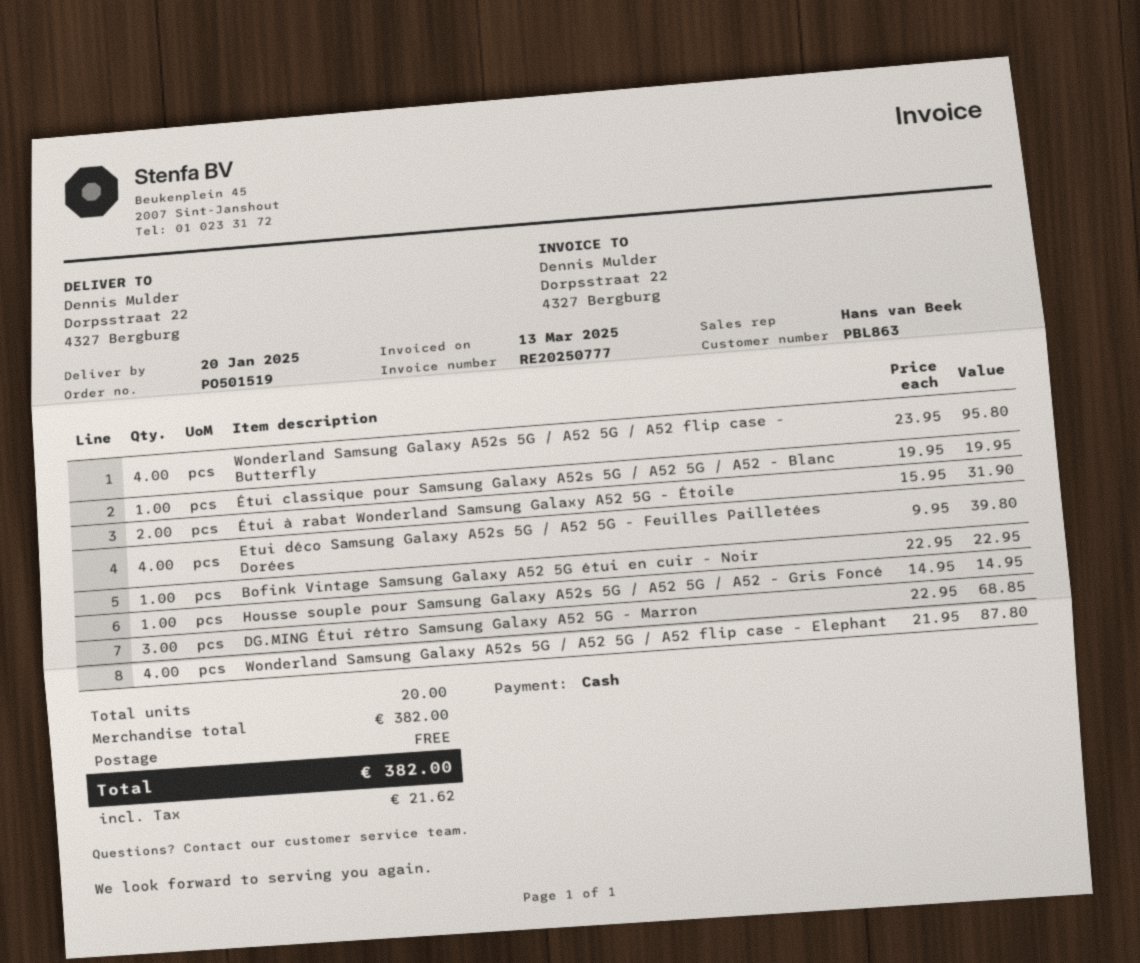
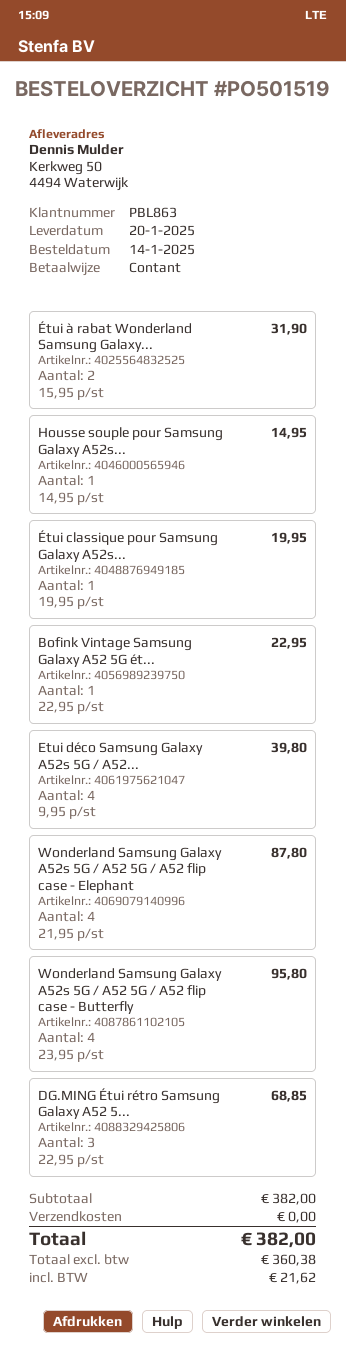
ship to: Dorpsstraat 22, 4327 Bergburg -> Kerkweg 50, 4494 Waterwijk

